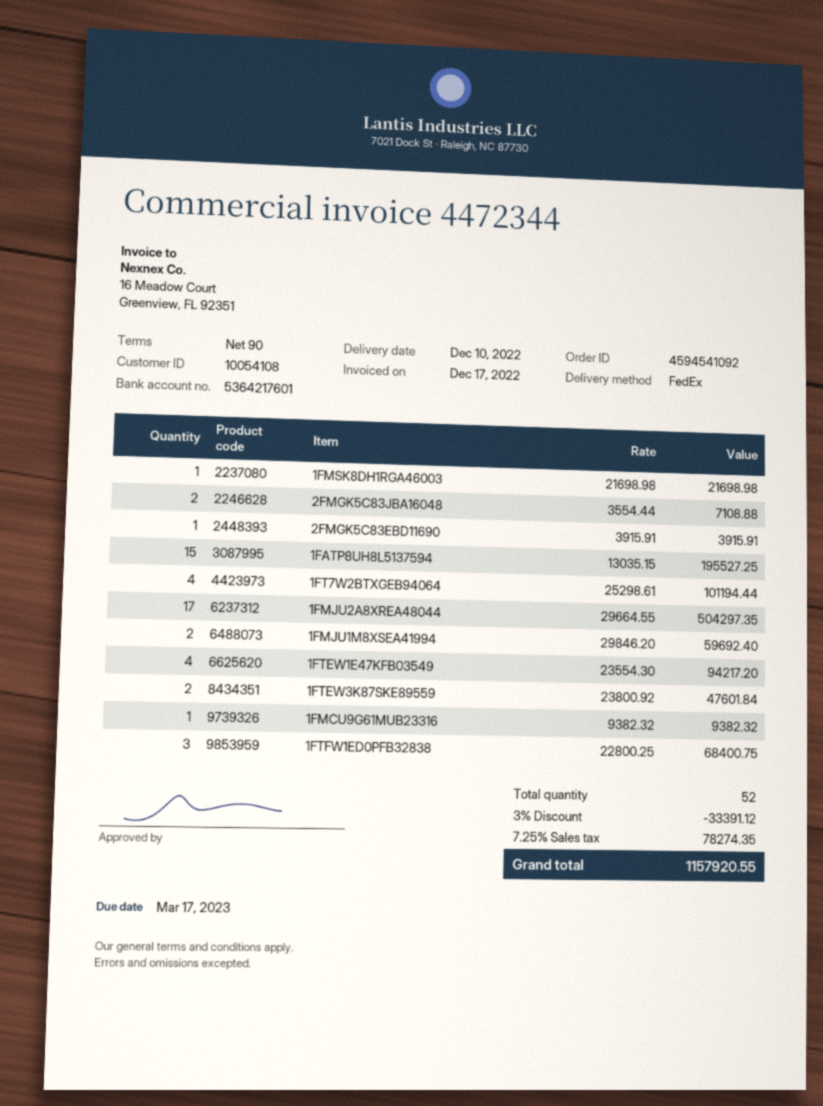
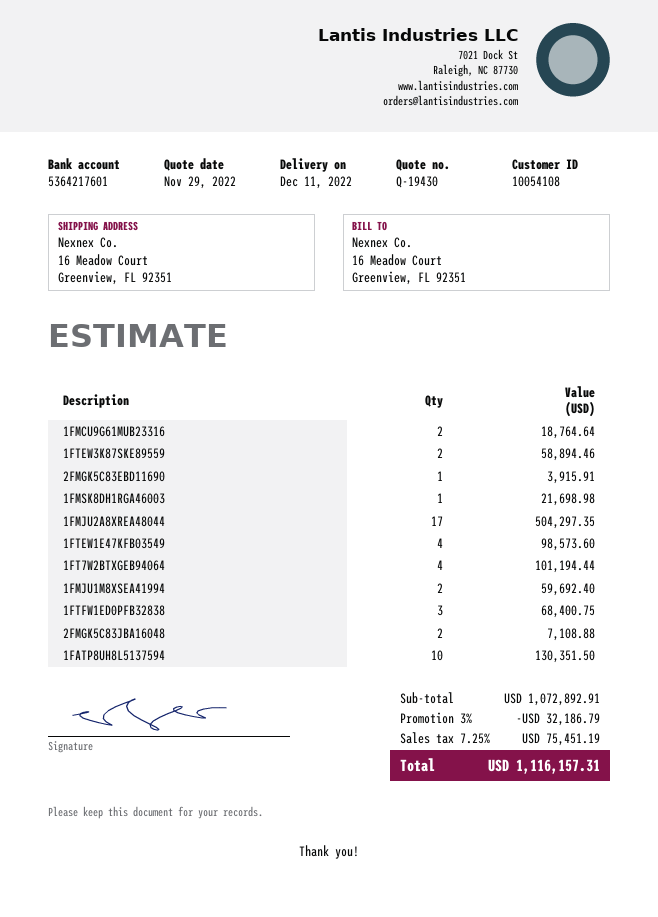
delivery date: 2022-12-10 -> 2022-12-11
1FATP8UH8L5137594: 15 for 195527.25 -> 10 for 130351.50
1FTEW1E47KFB03549: 4 for 94217.20 -> 4 for 98573.60
1FTEW3K87SKE89559: 2 for 47601.84 -> 2 for 58894.46
1FMCU9G61MUB23316: 1 for 9382.32 -> 2 for 18764.64
discount: 3% = 33391.12 -> 3% = 32186.79
tax: 7.25% = 78274.35 -> 7.25% = 75451.19
total: 1157920.55 -> 1116157.31

